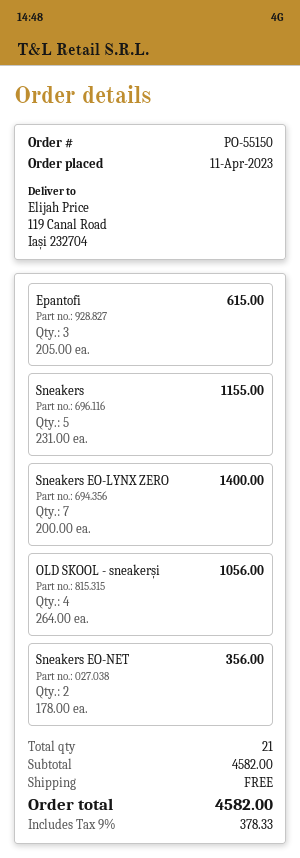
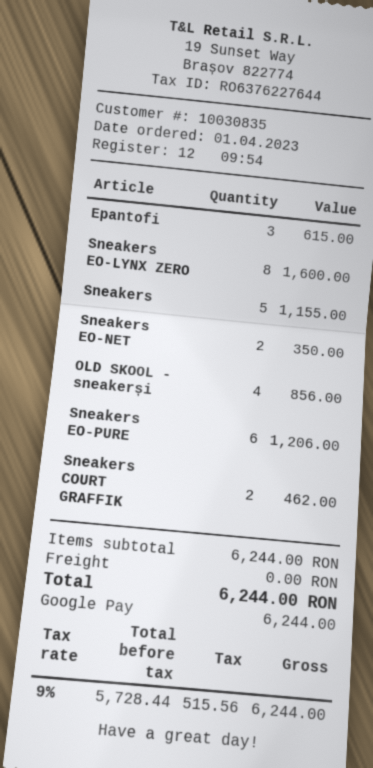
order date: 2023-04-11 -> 2023-04-01
Sneakers EO-LYNX ZERO: 7 for 1400.00 -> 8 for 1600.00
OLD SKOOL - sneakerși: 4 for 1056.00 -> 4 for 856.00
Sneakers EO-NET: 2 for 356.00 -> 2 for 350.00
Sneakers EO-PURE: none -> 6 for 1206.00
Sneakers COURT GRAFFIK: none -> 2 for 462.00
subtotal: 4582.00 -> 6244.00
tax: 9% = 378.33 -> 9% = 515.56
total: 4582.00 -> 6244.00

